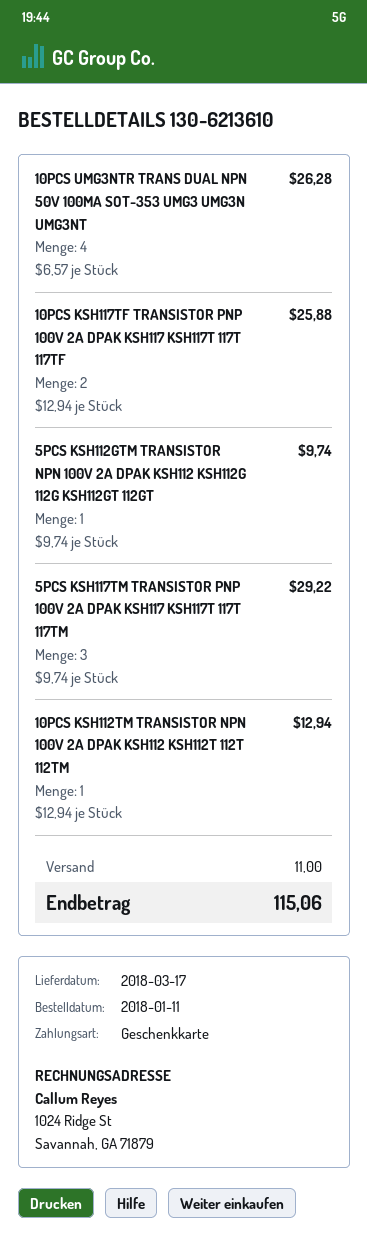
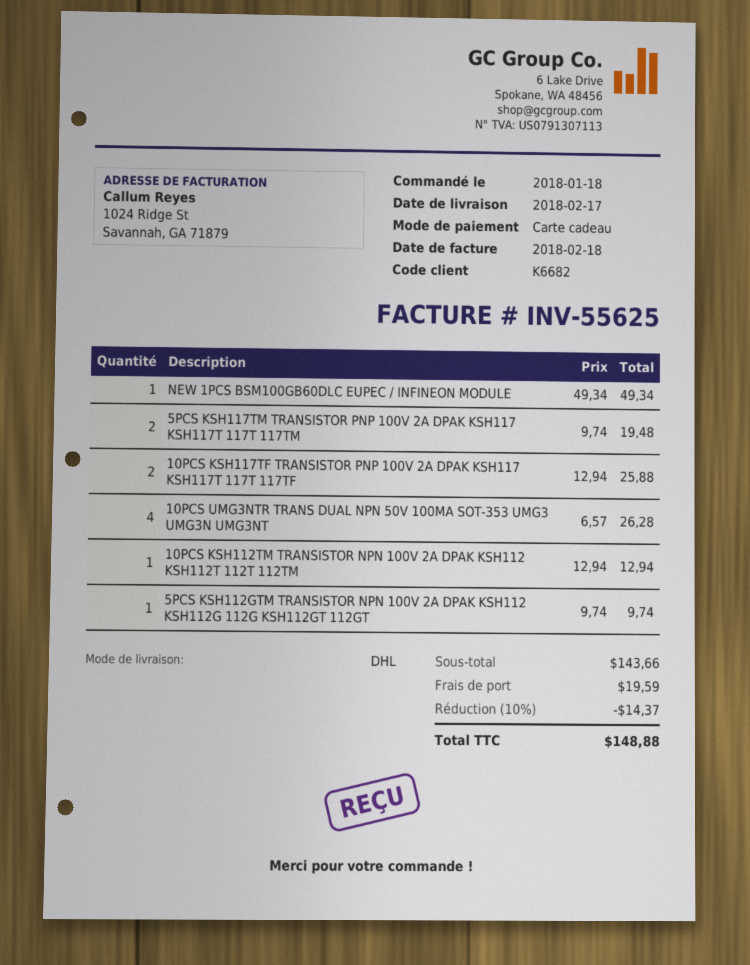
order date: 2018-01-11 -> 2018-01-18
delivery date: 2018-03-17 -> 2018-02-17
5PCS KSH117TM TRANSISTOR PNP 100V 2A DPAK KSH117 KSH117T 117T 117TM: 3 x 9.74 = 29.22 -> 2 x 9.74 = 19.48
NEW 1PCS BSM100GB60DLC EUPEC / INFINEON MODULE: none -> 1 x 49.34 = 49.34
discount: none -> 10% = 14.37
shipping: 11.00 -> 19.59
total: 115.06 -> 148.88

